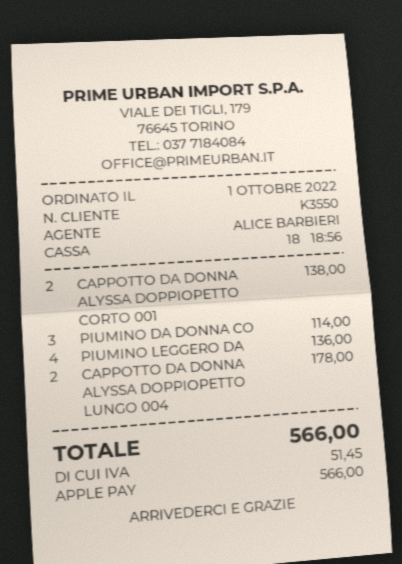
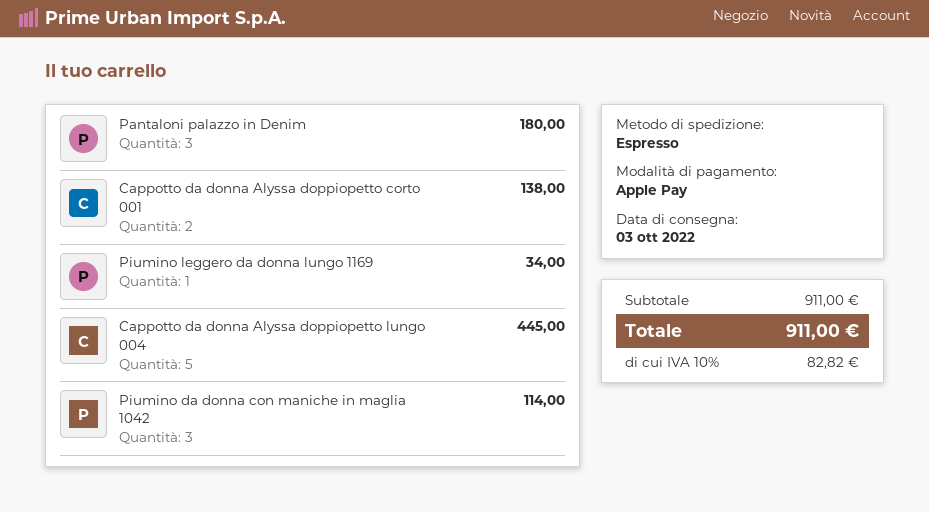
PIUMINO LEGGERO DA: 4 for 136.00 -> 1 for 34.00
CAPPOTTO DA DONNA ALYSSA DOPPIOPETTO LUNGO 004: 2 for 178.00 -> 5 for 445.00
Pantaloni palazzo in Denim: none -> 3 for 180.00
tax: 51.45 -> 82.82
total: 566.00 -> 911.00

